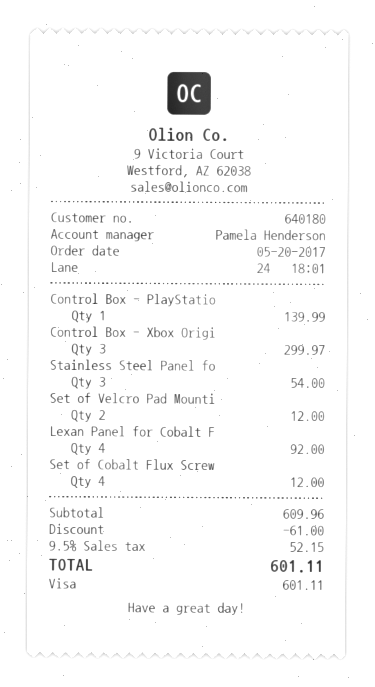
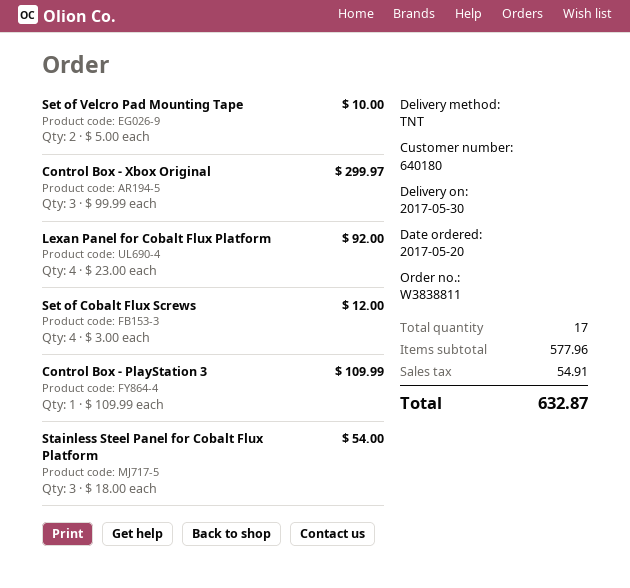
Control Box - PlayStatio: 1 for 139.99 -> 1 for 109.99
Set of Velcro Pad Mounti: 2 for 12.00 -> 2 for 10.00
subtotal: 609.96 -> 577.96
discount: 61.00 -> none
tax: 52.15 -> 54.91
total: 601.11 -> 632.87

